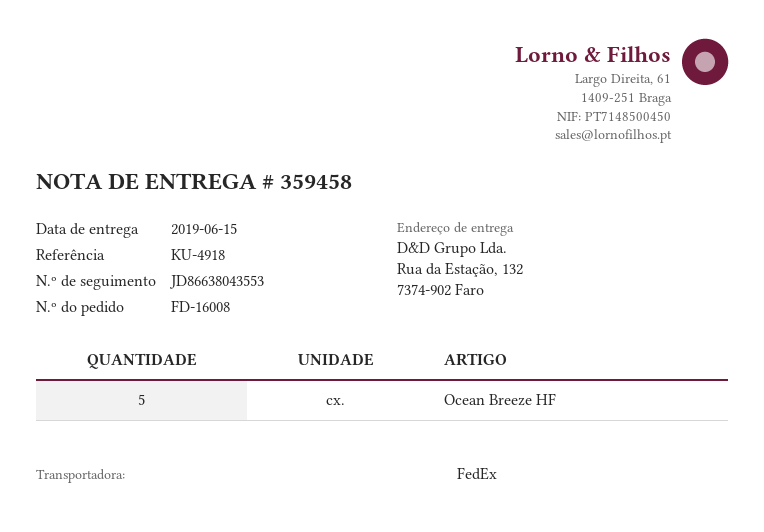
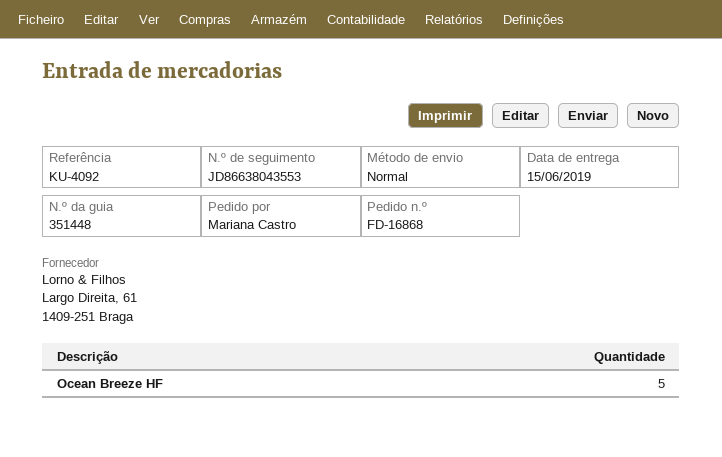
order number: FD-16008 -> FD-16868
delivery note number: 359458 -> 351448
reference: KU-4918 -> KU-4092
shipping method: FedEx -> standard

